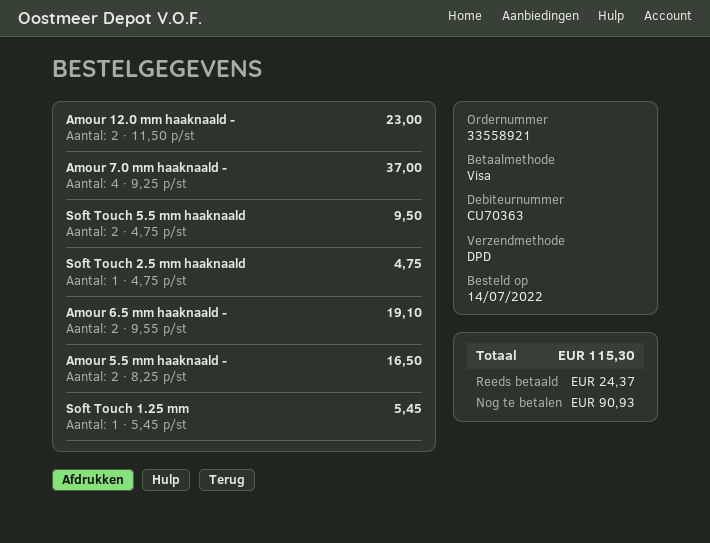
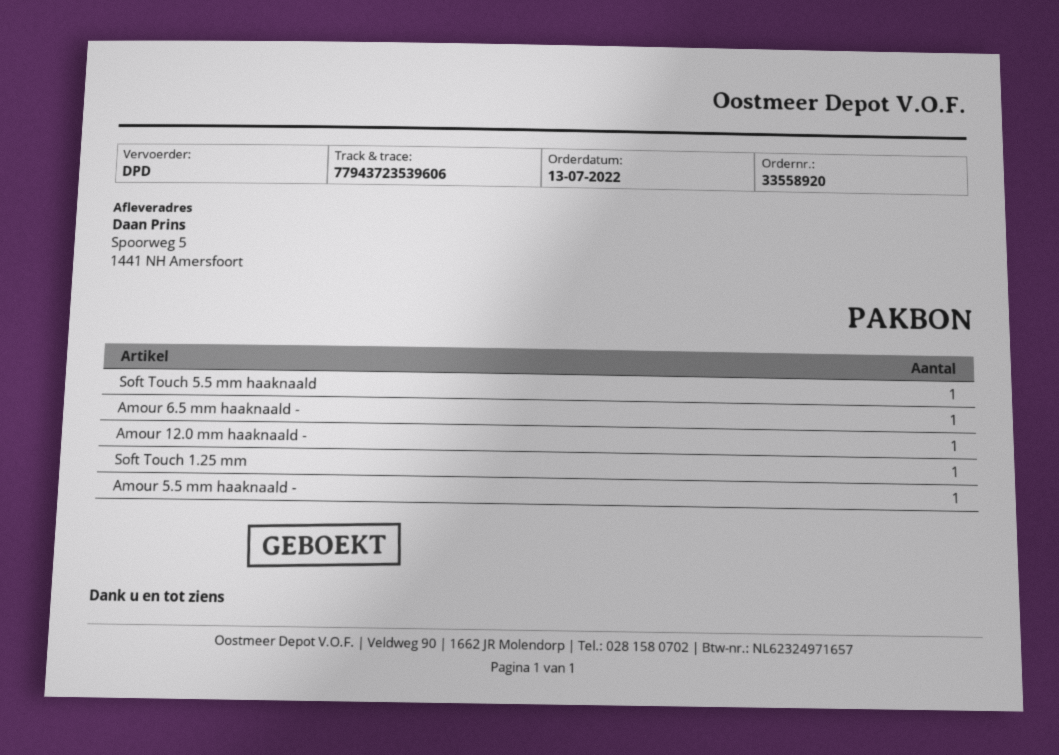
order number: 33558921 -> 33558920
order date: 2022-07-14 -> 2022-07-13
Amour 12.0 mm haaknaald -: 2 -> 1
Amour 7.0 mm haaknaald -: 4 -> none
Soft Touch 5.5 mm haaknaald: 2 -> 1
Soft Touch 2.5 mm haaknaald: 1 -> none
Amour 6.5 mm haaknaald -: 2 -> 1
Amour 5.5 mm haaknaald -: 2 -> 1

